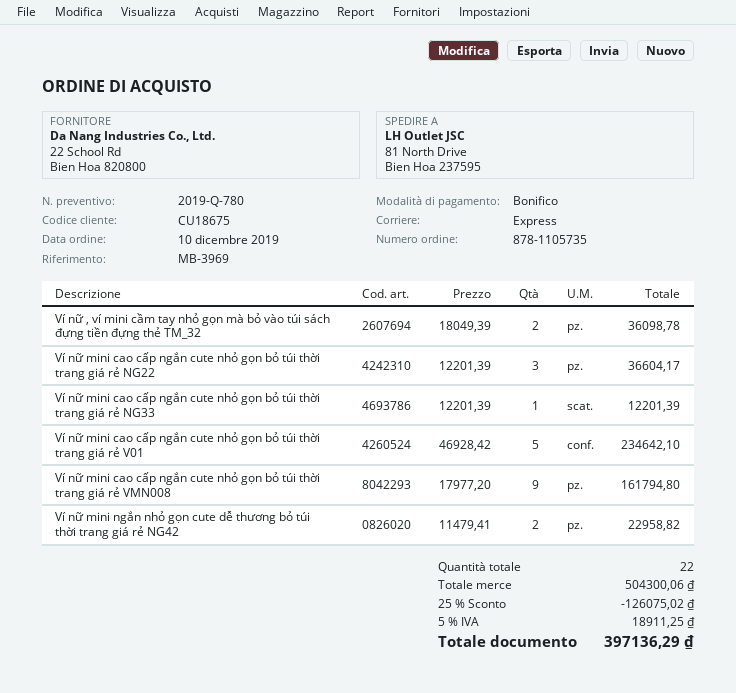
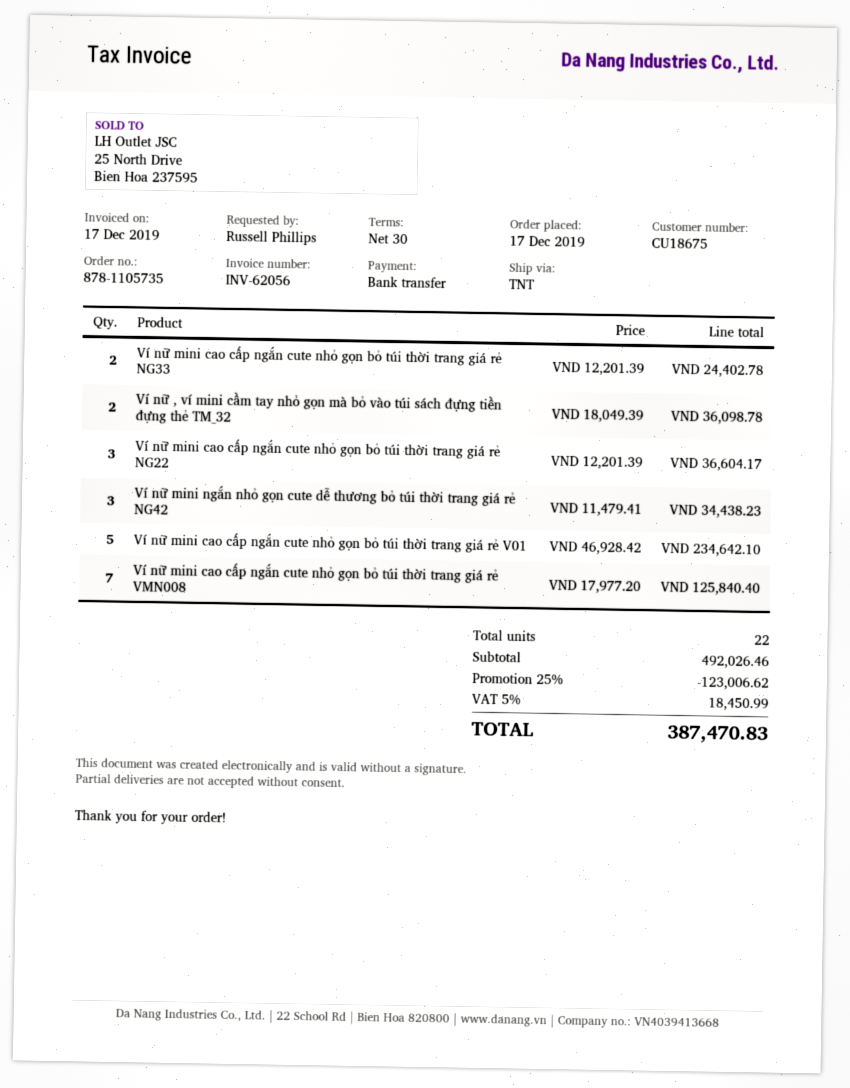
order date: 2019-12-10 -> 2019-12-17
shipping method: express -> TNT
Ví nữ mini cao cấp ngắn cute nhỏ gọn bỏ túi thời trang giá rẻ NG33: 1 x 12201.39 = 12201.39 -> 2 x 12201.39 = 24402.78
Ví nữ mini cao cấp ngắn cute nhỏ gọn bỏ túi thời trang giá rẻ VMN008: 9 x 17977.20 = 161794.80 -> 7 x 17977.20 = 125840.40
Ví nữ mini ngắn nhỏ gọn cute dễ thương bỏ túi thời trang giá rẻ NG42: 2 x 11479.41 = 22958.82 -> 3 x 11479.41 = 34438.23
subtotal: 504300.06 -> 492026.46
discount: 25% = 126075.02 -> 25% = 123006.62
tax: 5% = 18911.25 -> 5% = 18450.99
total: 397136.29 -> 387470.83

